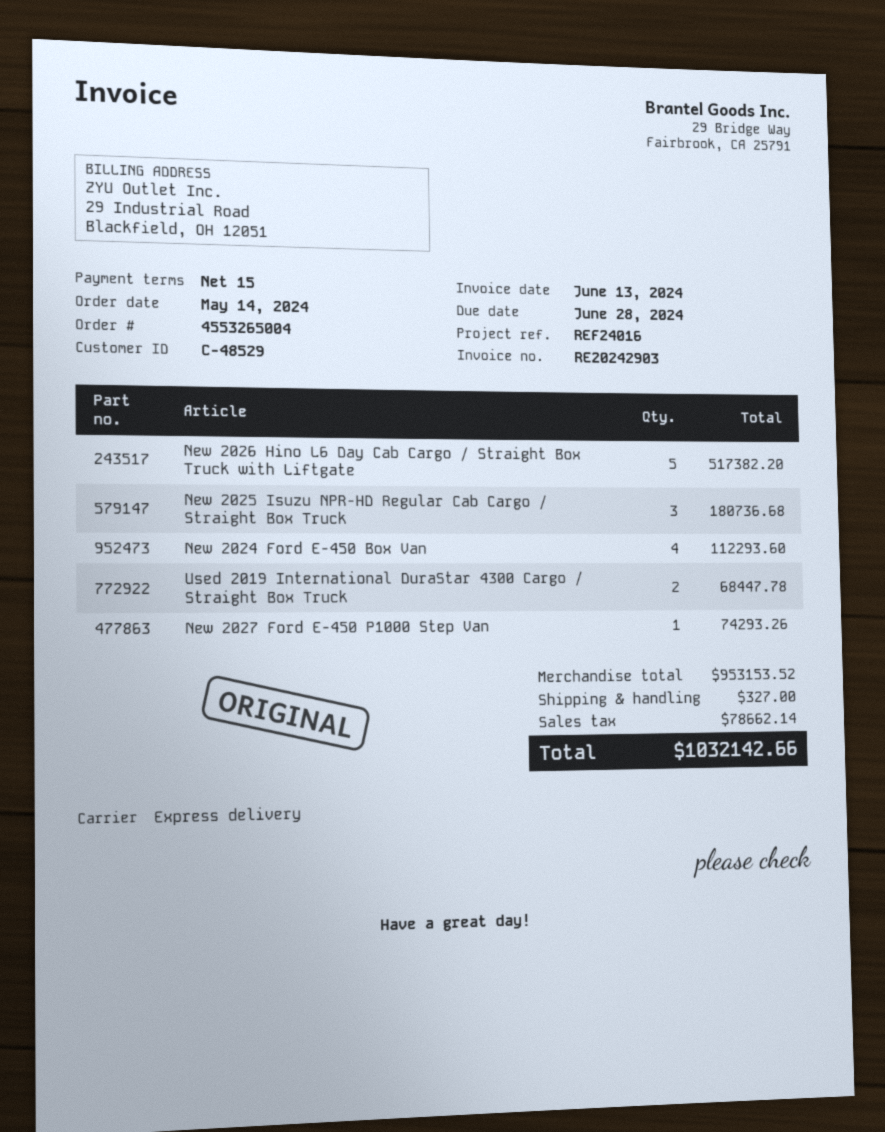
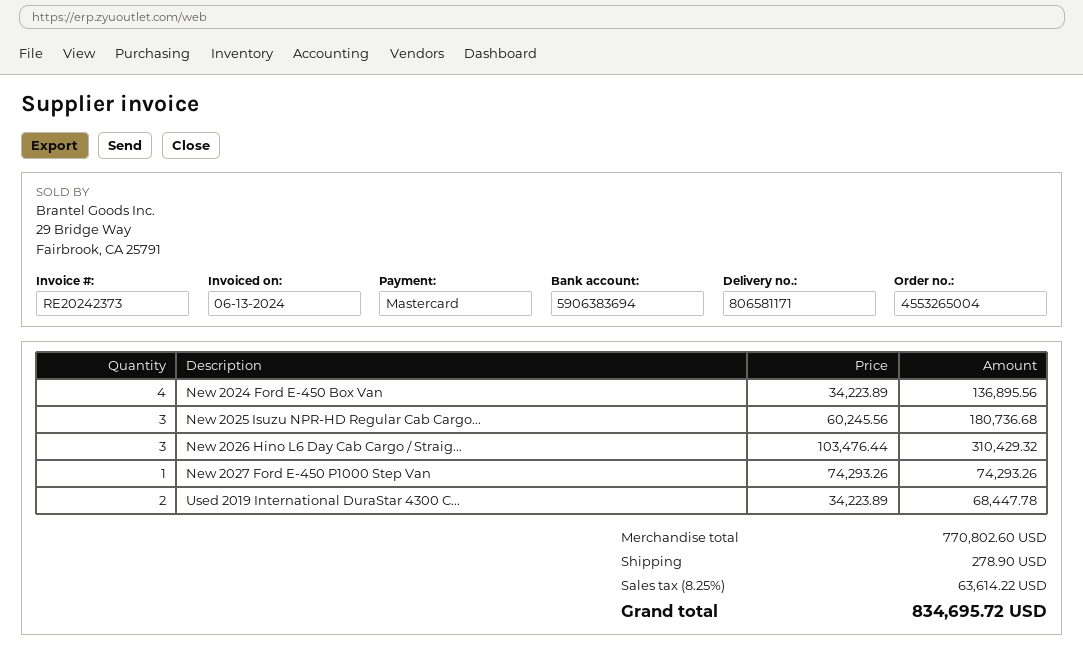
invoice number: RE20242903 -> RE20242373
New 2026 Hino L6 Day Cab Cargo / Straight Box Truck with Liftgate: 5 for 517382.20 -> 3 for 310429.32
New 2024 Ford E-450 Box Van: 4 for 112293.60 -> 4 for 136895.56
subtotal: 953153.52 -> 770802.60
shipping: 327.00 -> 278.90
tax: 78662.14 -> 63614.22
total: 1032142.66 -> 834695.72

